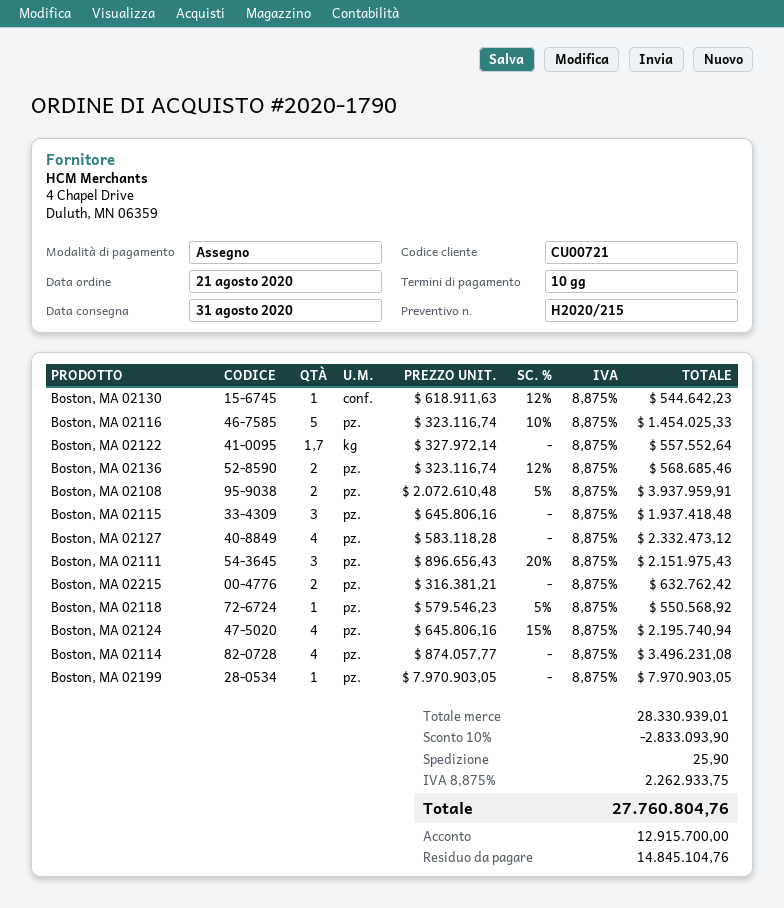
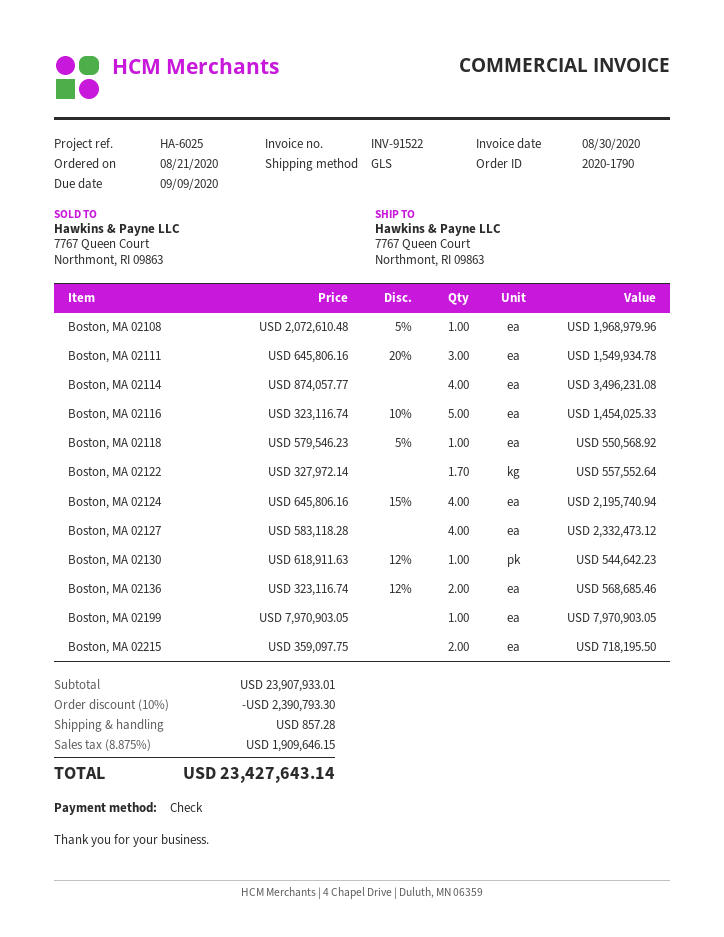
Boston, MA 02108: 2 x 2072610.48 - 5% = 3937959.91 -> 1 x 2072610.48 - 5% = 1968979.96
Boston, MA 02115: 3 x 645806.16 = 1937418.48 -> none
Boston, MA 02111: 3 x 896656.43 - 20% = 2151975.43 -> 3 x 645806.16 - 20% = 1549934.78
Boston, MA 02215: 2 x 316381.21 = 632762.42 -> 2 x 359097.75 = 718195.50
subtotal: 28330939.01 -> 23907933.01
discount: 10% = 2833093.90 -> 10% = 2390793.30
shipping: 25.90 -> 857.28
tax: 8.875% = 2262933.75 -> 8.875% = 1909646.15
total: 27760804.76 -> 23427643.14

